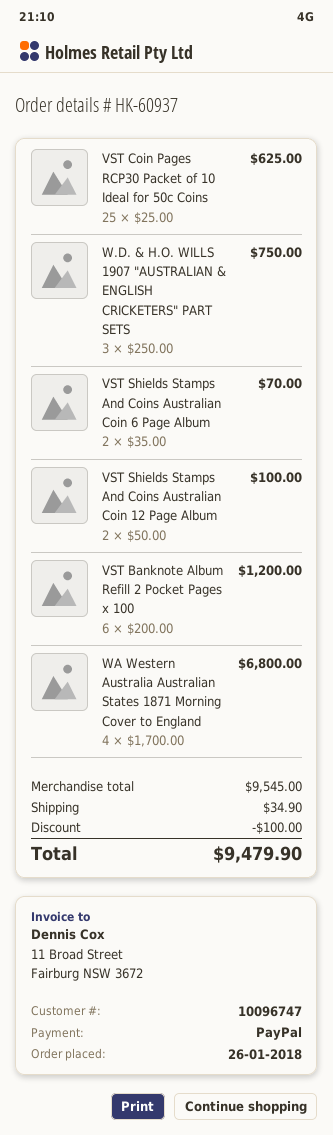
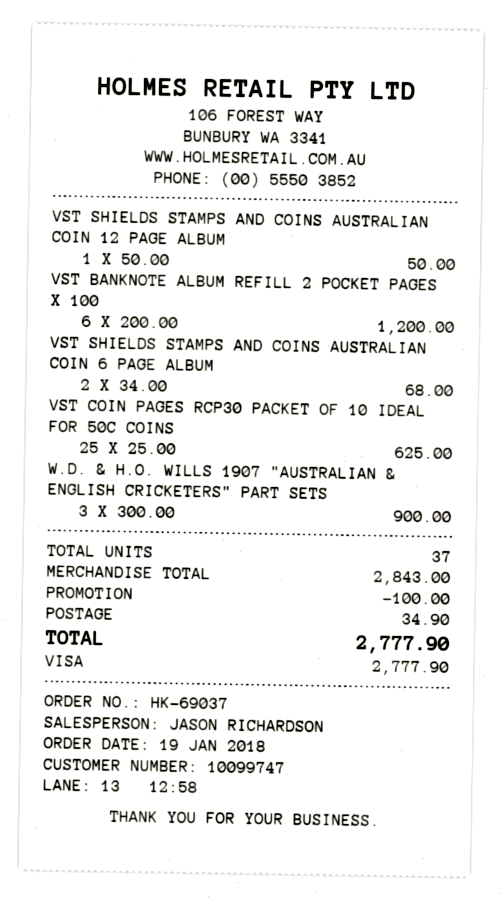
order number: HK-60937 -> HK-69037
order date: 2018-01-26 -> 2018-01-19
customer number: 10096747 -> 10099747
payment method: PayPal -> Visa
W.D. & H.O. WILLS 1907 "AUSTRALIAN & ENGLISH CRICKETERS" PART SETS: 3 x 250.00 = 750.00 -> 3 x 300.00 = 900.00
VST Shields Stamps And Coins Australian Coin 6 Page Album: 2 x 35.00 = 70.00 -> 2 x 34.00 = 68.00
VST Shields Stamps And Coins Australian Coin 12 Page Album: 2 x 50.00 = 100.00 -> 1 x 50.00 = 50.00
WA Western Australia Australian States 1871 Morning Cover to England: 4 x 1700.00 = 6800.00 -> none
subtotal: 9545.00 -> 2843.00
total: 9479.90 -> 2777.90

